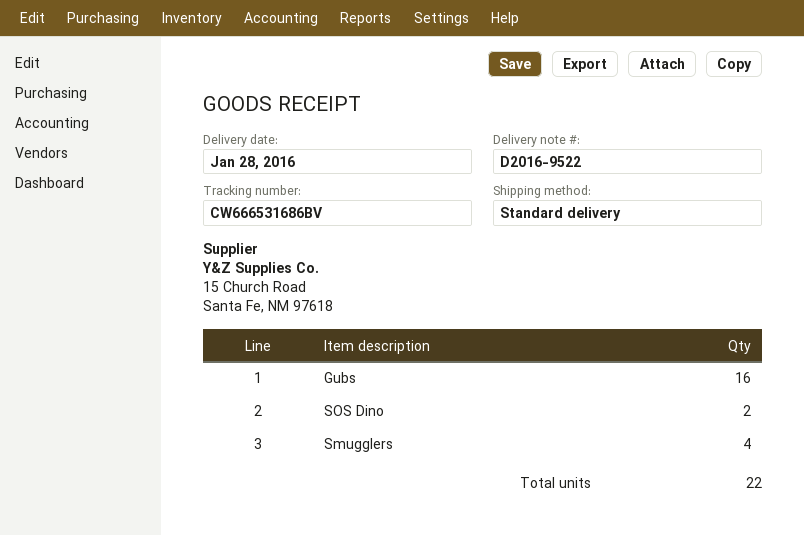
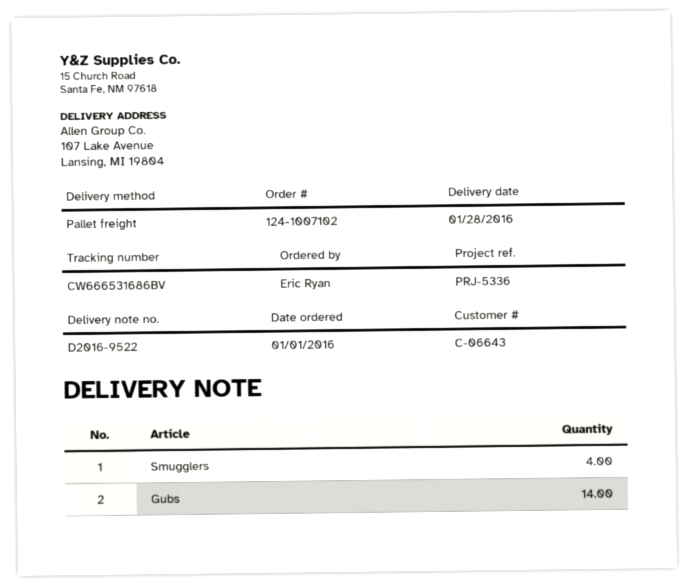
shipping method: standard -> pallet freight
Gubs: 16 -> 14
SOS Dino: 2 -> none

